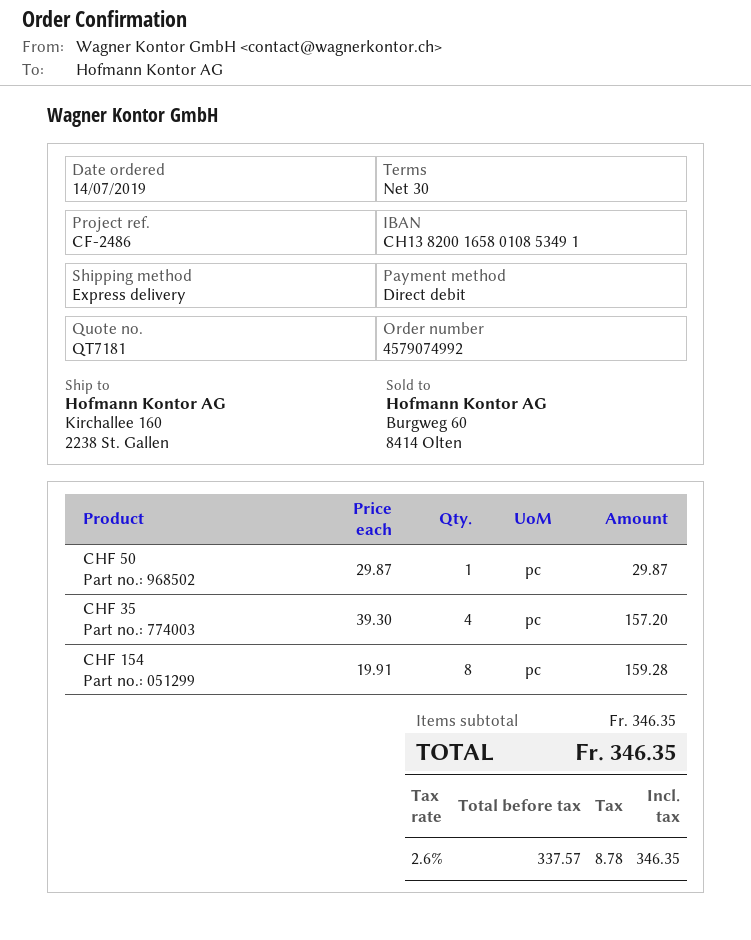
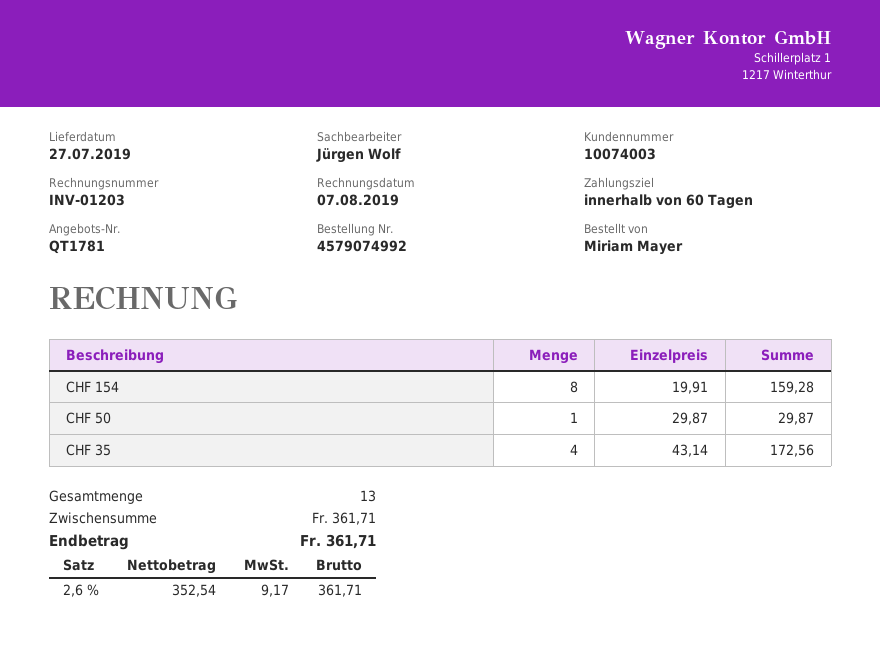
quote number: QT7181 -> QT1781
payment terms: 30 days -> 60 days
CHF 35: 4 x 39.30 = 157.20 -> 4 x 43.14 = 172.56
subtotal: 346.35 -> 361.71
net: 337.57 -> 352.54
tax: 2.6% = 8.78 -> 2.6% = 9.17
total: 346.35 -> 361.71

